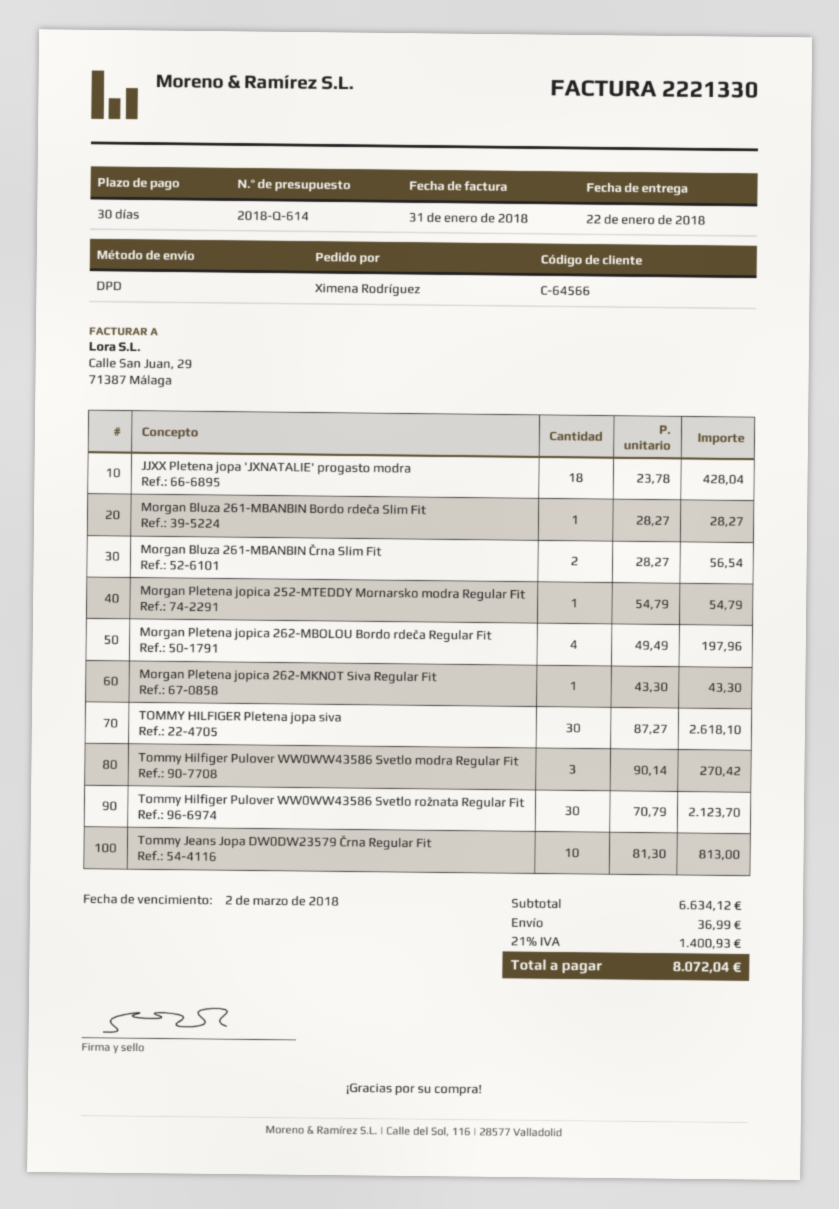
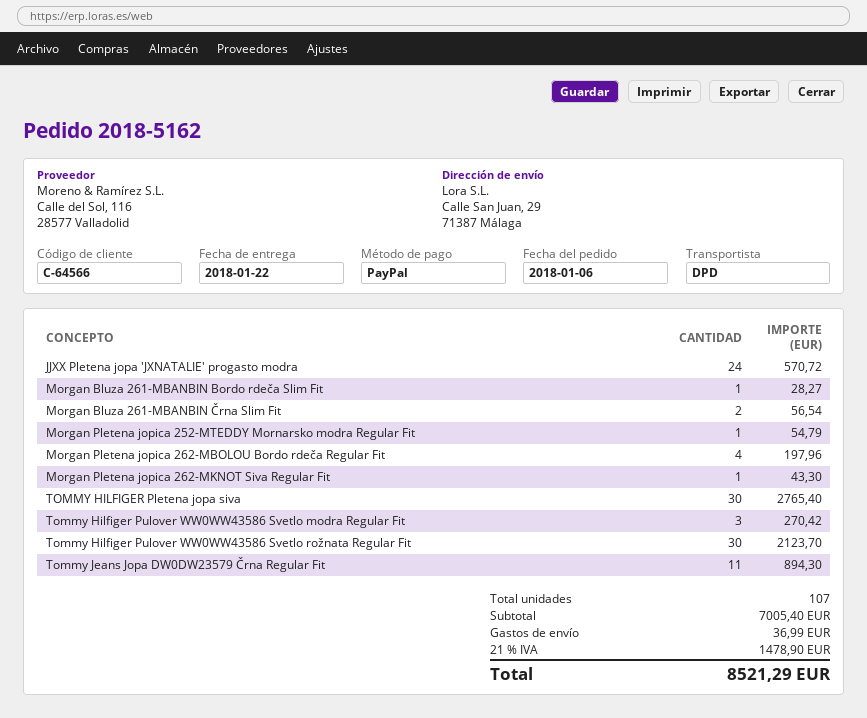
JJXX Pletena jopa 'JXNATALIE' progasto modra: 18 for 428.04 -> 24 for 570.72
TOMMY HILFIGER Pletena jopa siva: 30 for 2618.10 -> 30 for 2765.40
Tommy Jeans Jopa DW0DW23579 Črna Regular Fit: 10 for 813.00 -> 11 for 894.30
subtotal: 6634.12 -> 7005.40
tax: 21% = 1400.93 -> 21% = 1478.90
total: 8072.04 -> 8521.29

